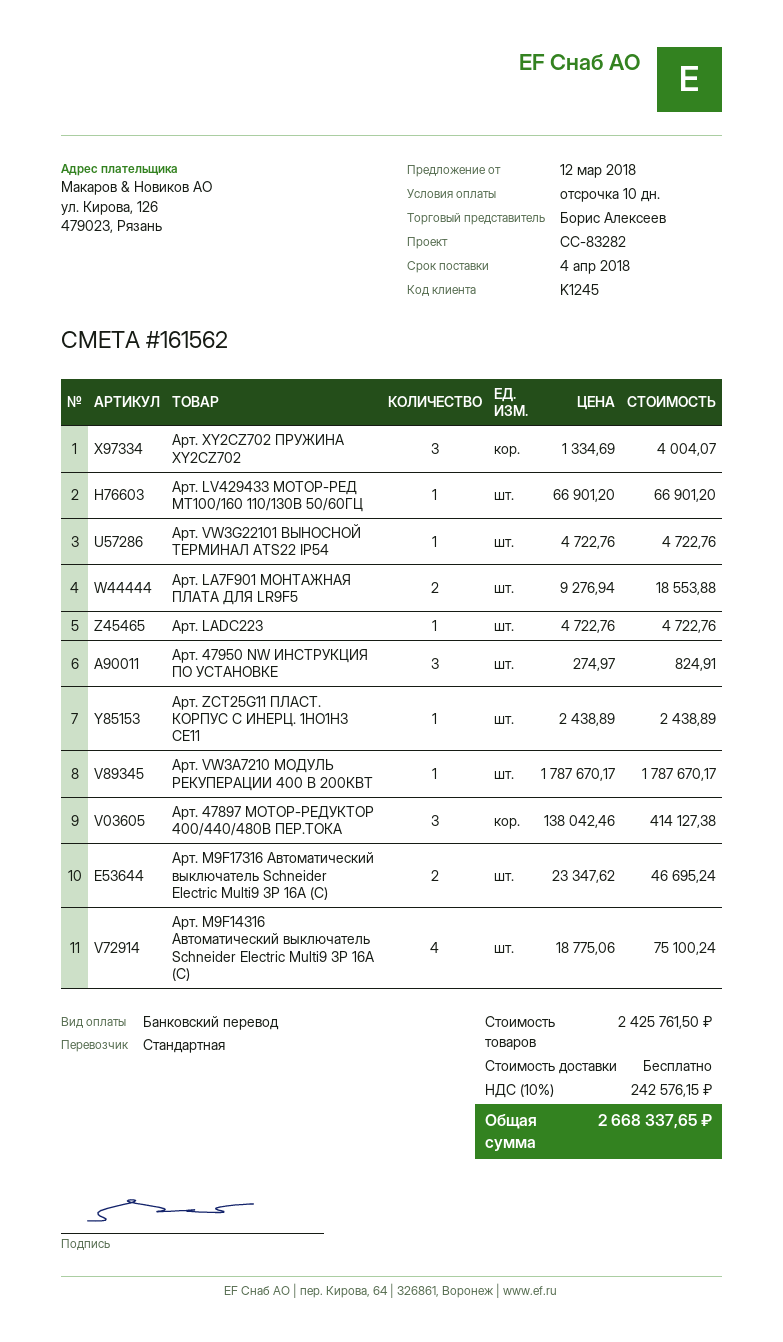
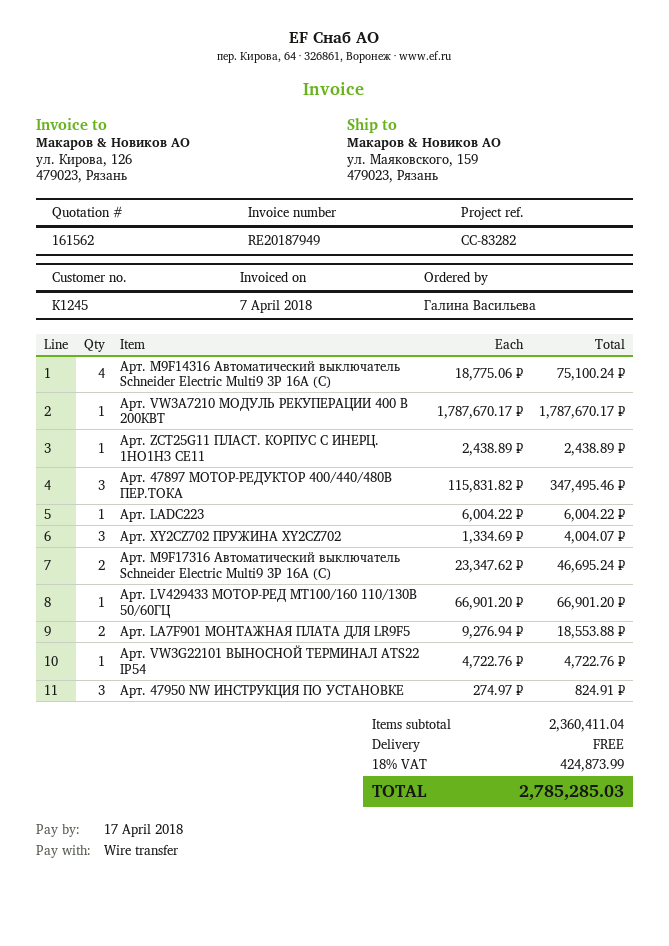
Арт. LADC223: 1 x 4722.76 = 4722.76 -> 1 x 6004.22 = 6004.22
Арт. 47897 МОТОР-РЕДУКТОР 400/440/480В ПЕР.ТОКА: 3 x 138042.46 = 414127.38 -> 3 x 115831.82 = 347495.46
subtotal: 2425761.50 -> 2360411.04
tax: 10% = 242576.15 -> 18% = 424873.99
total: 2668337.65 -> 2785285.03

